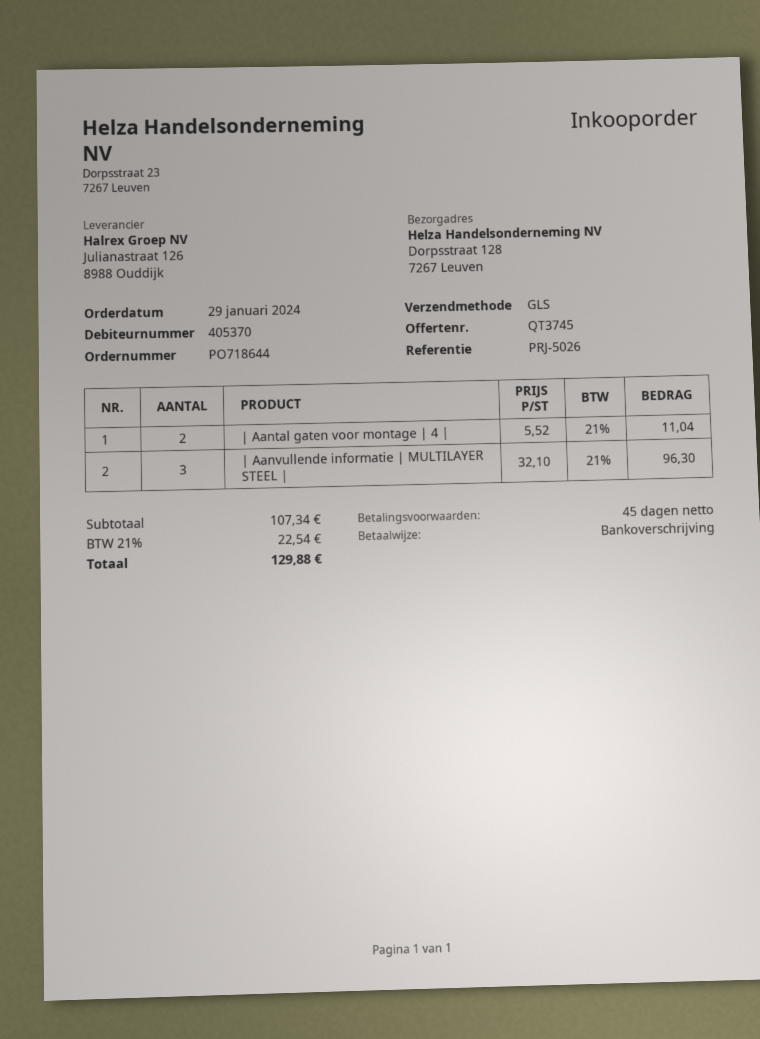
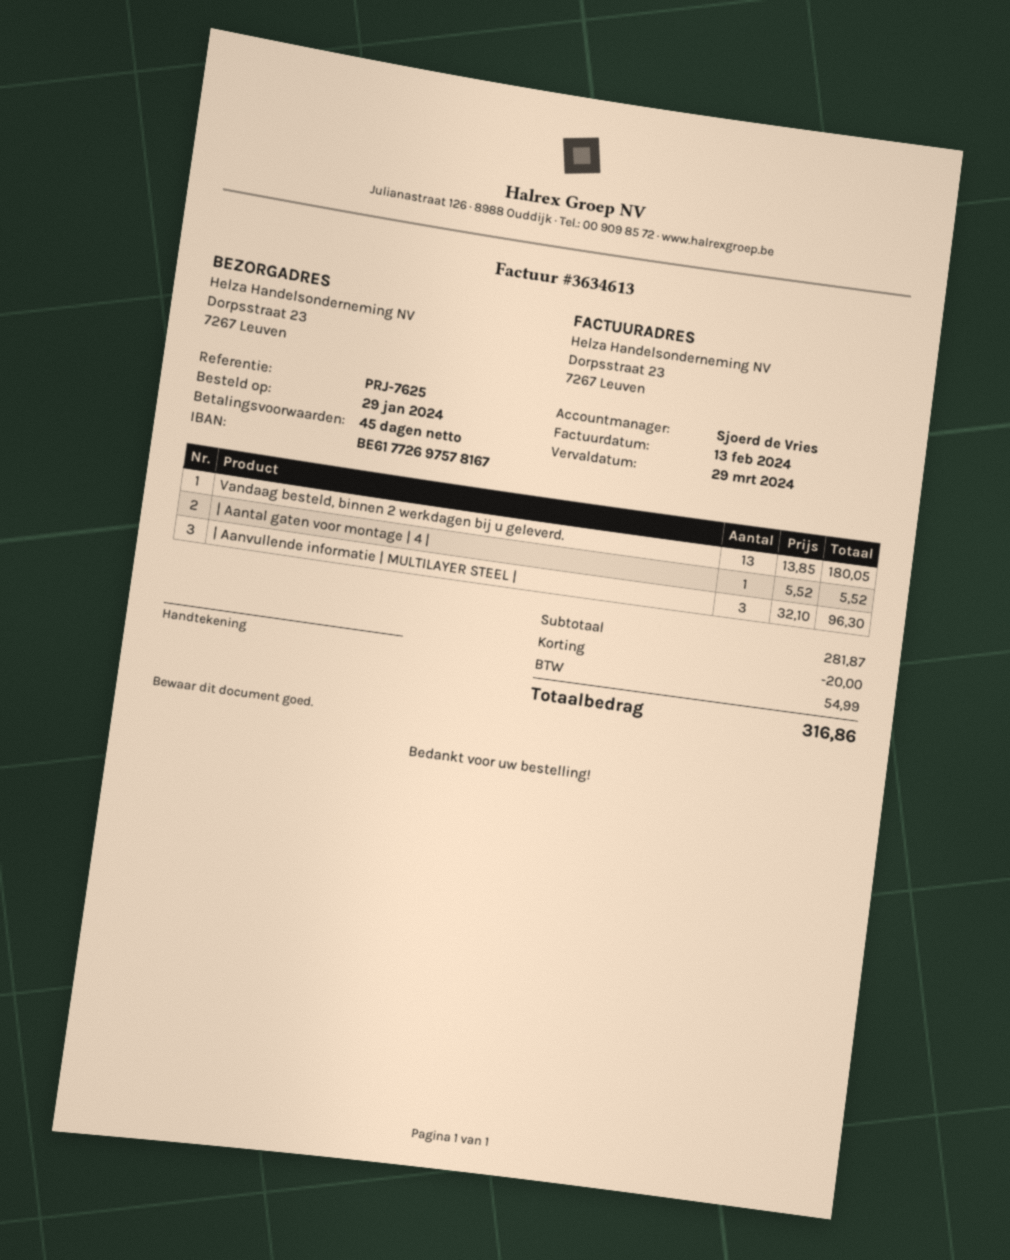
reference: PRJ-5026 -> PRJ-7625
ship to: Dorpsstraat 128, 7267 Leuven -> Dorpsstraat 23, 7267 Leuven
| Aantal gaten voor montage | 4 |: 2 x 5.52 = 11.04 -> 1 x 5.52 = 5.52
Vandaag besteld, binnen 2 werkdagen bij u geleverd.: none -> 13 x 13.85 = 180.05
subtotal: 107.34 -> 281.87
discount: none -> 20.00
tax: 22.54 -> 54.99
total: 129.88 -> 316.86

